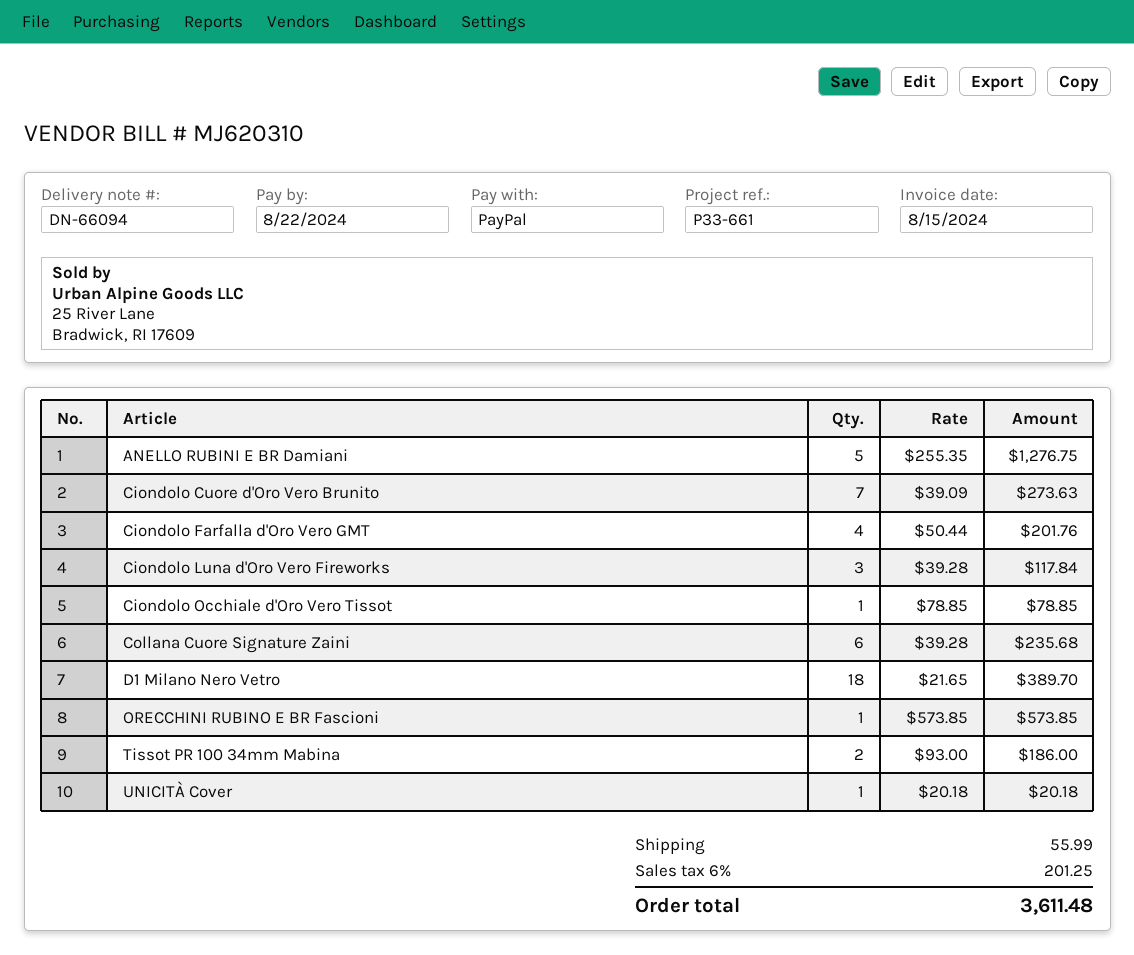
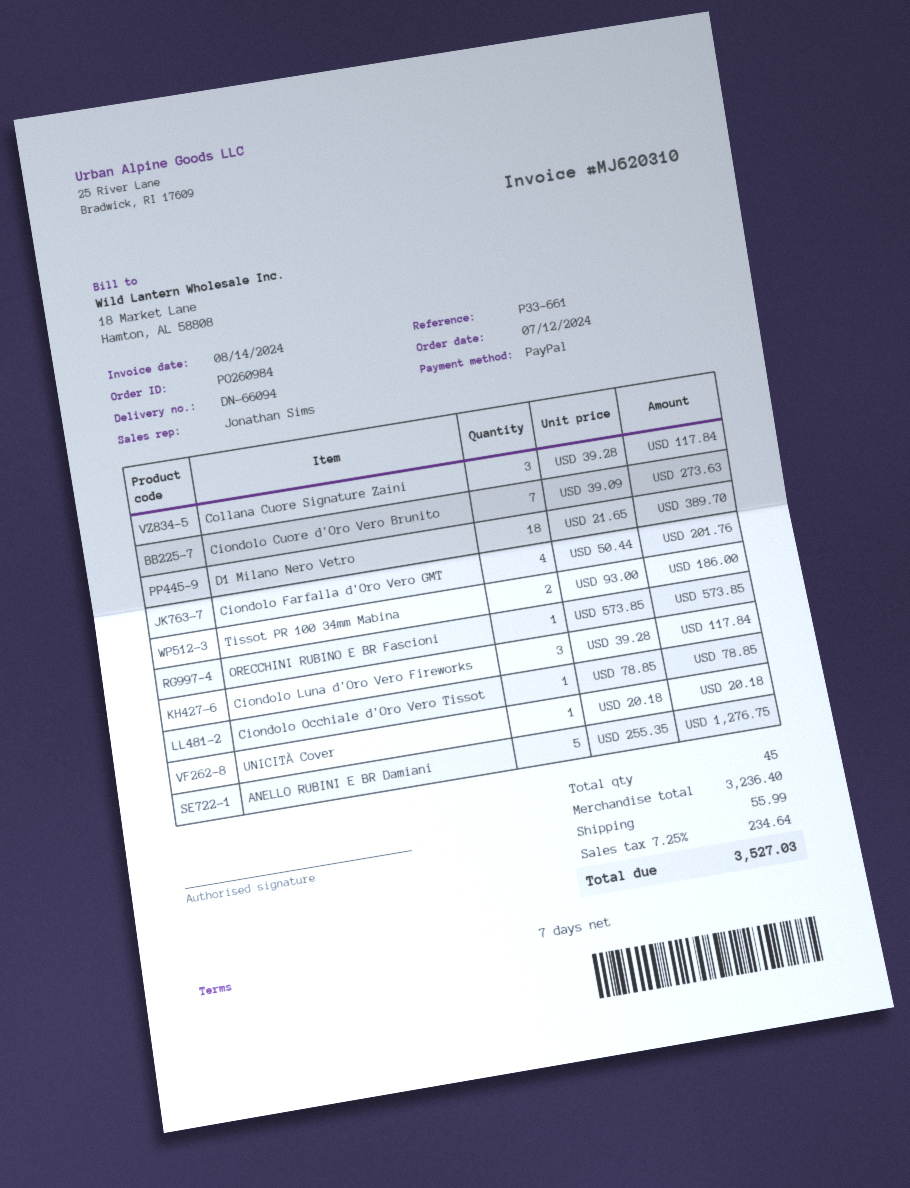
invoice date: 2024-08-15 -> 2024-08-14
Collana Cuore Signature Zaini: 6 x 39.28 = 235.68 -> 3 x 39.28 = 117.84
tax: 6% = 201.25 -> 7.25% = 234.64
total: 3611.48 -> 3527.03

